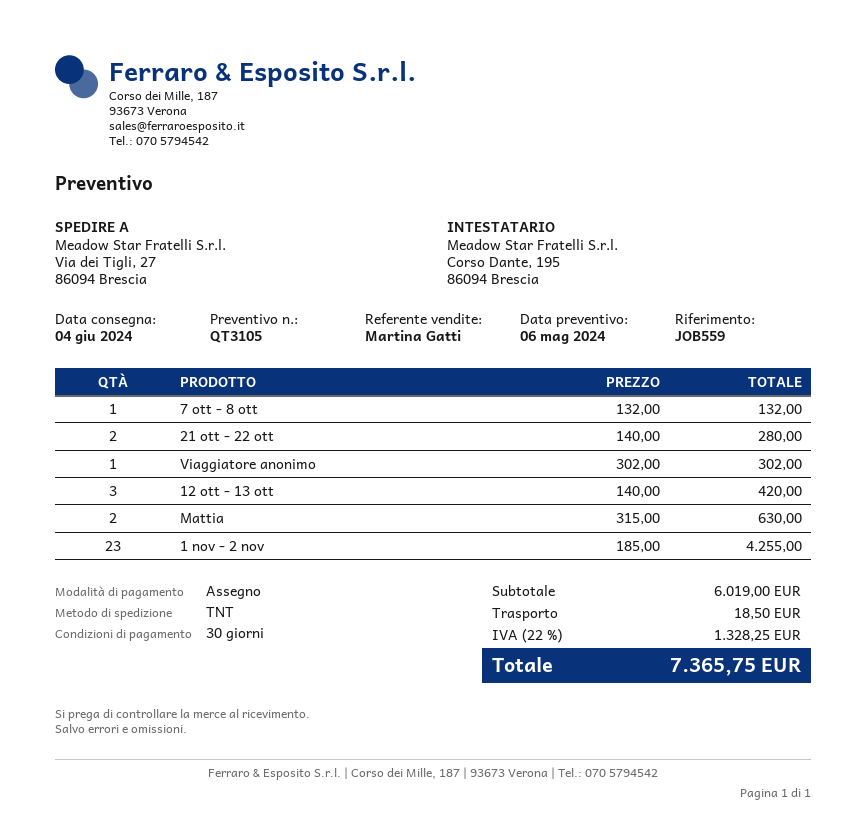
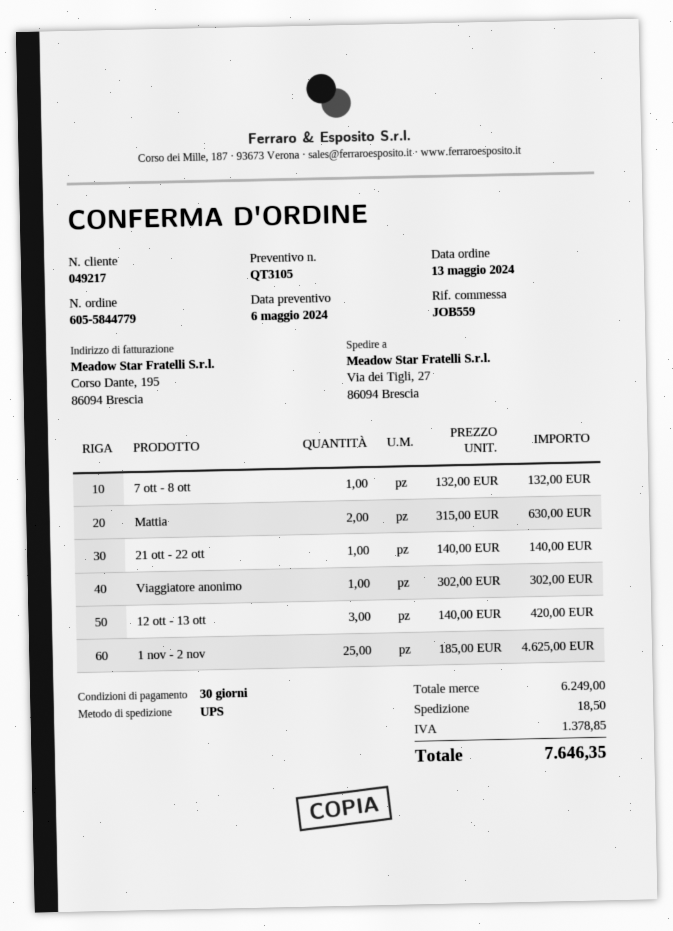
shipping method: TNT -> UPS
21 ott - 22 ott: 2 x 140.00 = 280.00 -> 1 x 140.00 = 140.00
1 nov - 2 nov: 23 x 185.00 = 4255.00 -> 25 x 185.00 = 4625.00
subtotal: 6019.00 -> 6249.00
tax: 1328.25 -> 1378.85
total: 7365.75 -> 7646.35

